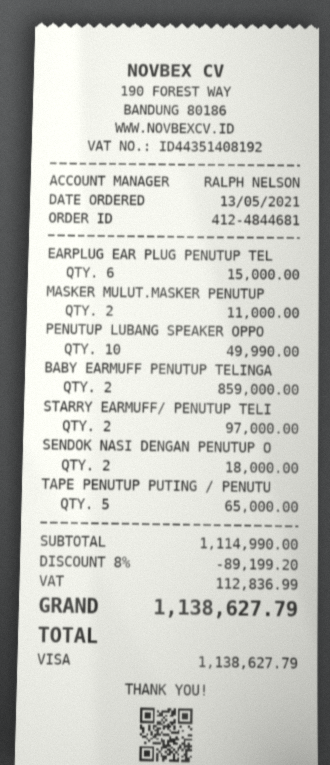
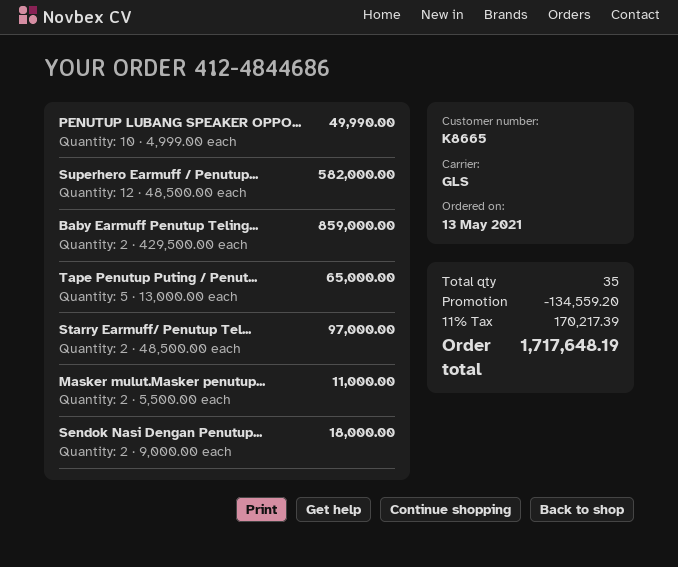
order number: 412-4844681 -> 412-4844686
EARPLUG EAR PLUG PENUTUP TEL: 6 for 15000.00 -> none
Superhero Earmuff / Penutup...: none -> 12 for 582000.00
discount: 89199.20 -> 134559.20
tax: 112836.99 -> 170217.39
total: 1138627.79 -> 1717648.19

